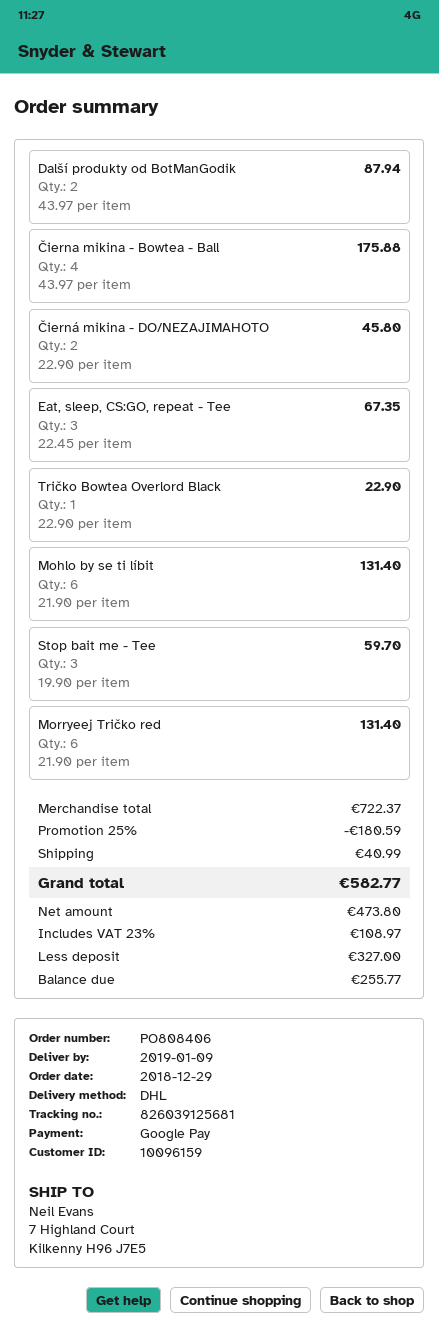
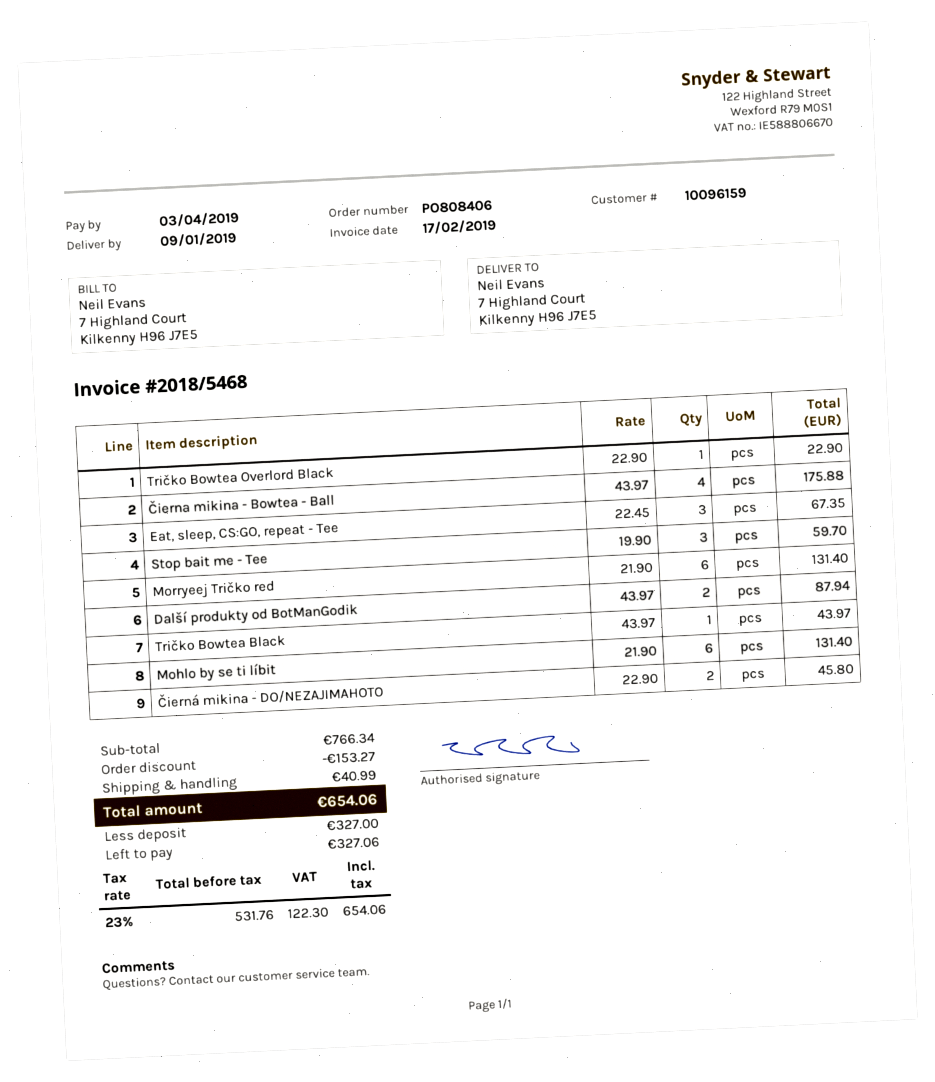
Tričko Bowtea Black: none -> 1 x 43.97 = 43.97
subtotal: 722.37 -> 766.34
discount: 180.59 -> 153.27
net: 473.80 -> 531.76
tax: 23% = 108.97 -> 23% = 122.30
total: 582.77 -> 654.06
balance: 255.77 -> 327.06

